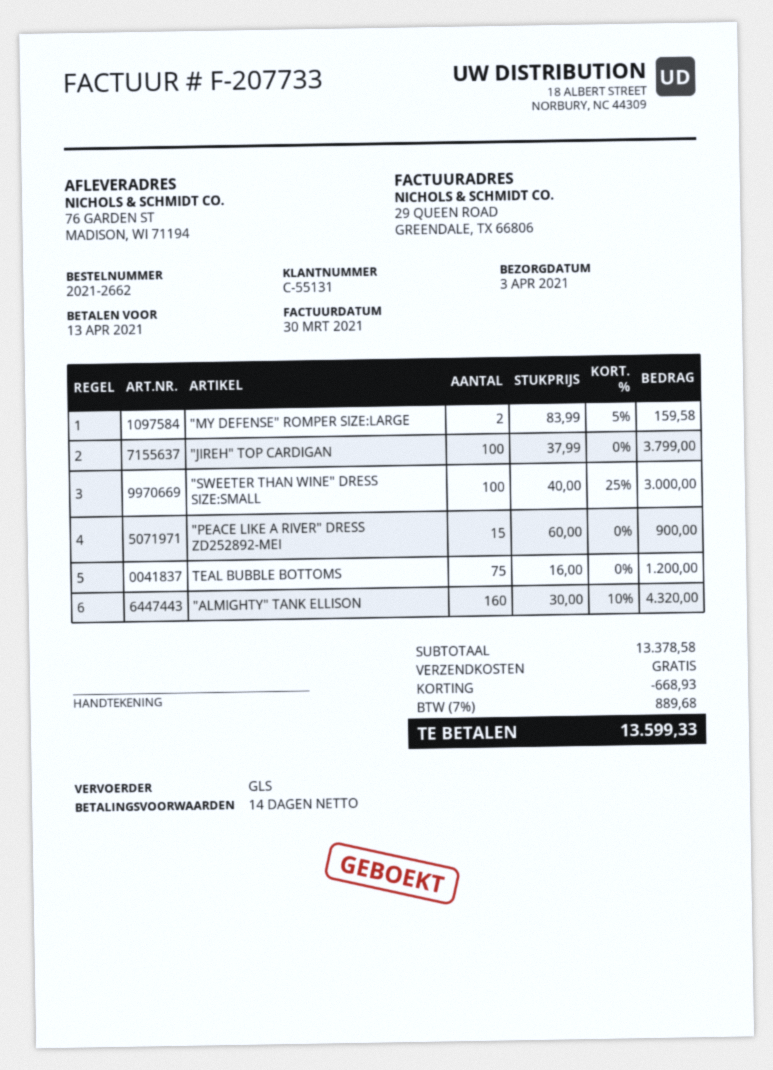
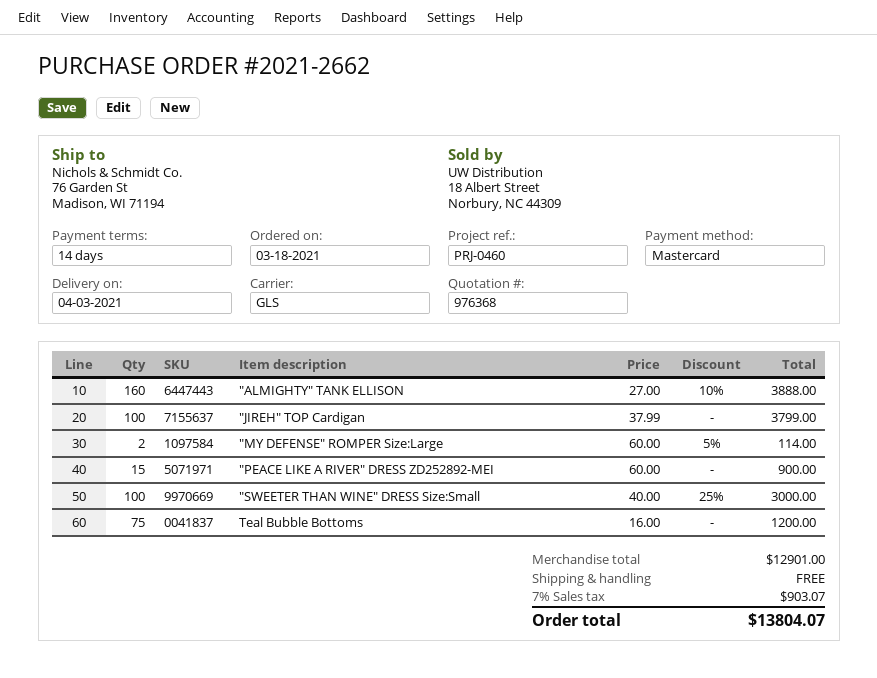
"MY DEFENSE" ROMPER SIZE:LARGE: 2 x 83.99 - 5% = 159.58 -> 2 x 60.00 - 5% = 114.00
"ALMIGHTY" TANK ELLISON: 160 x 30.00 - 10% = 4320.00 -> 160 x 27.00 - 10% = 3888.00
subtotal: 13378.58 -> 12901.00
discount: 668.93 -> none
tax: 7% = 889.68 -> 7% = 903.07
total: 13599.33 -> 13804.07

